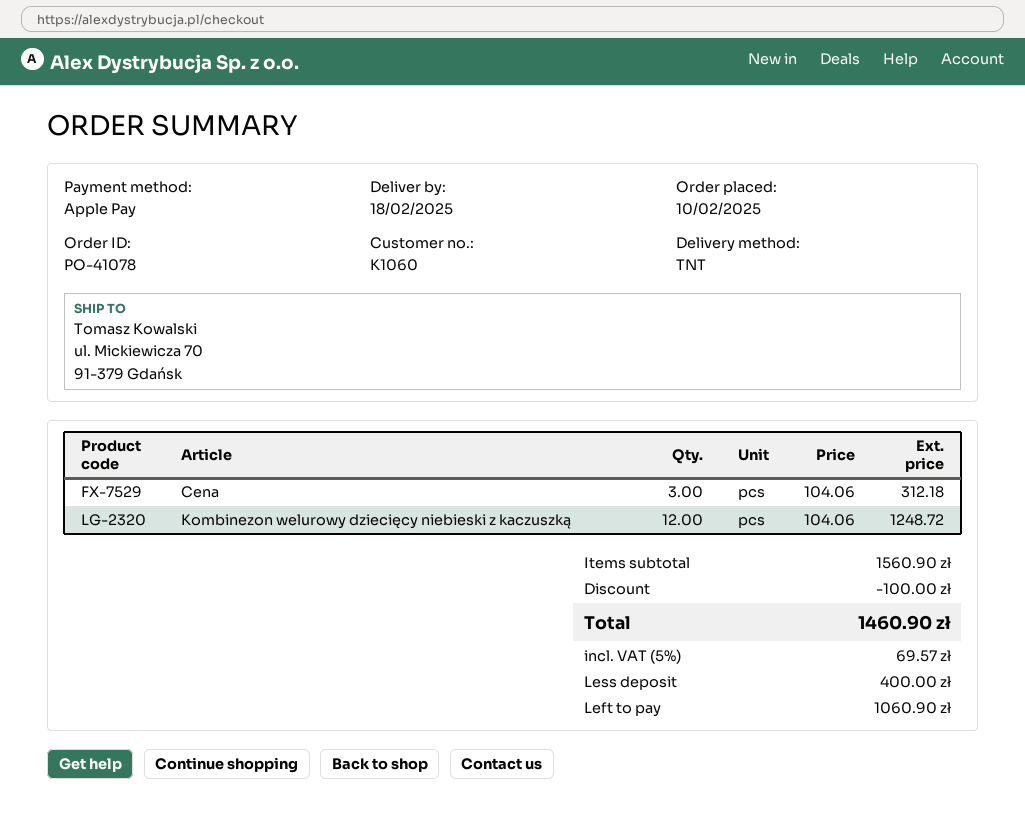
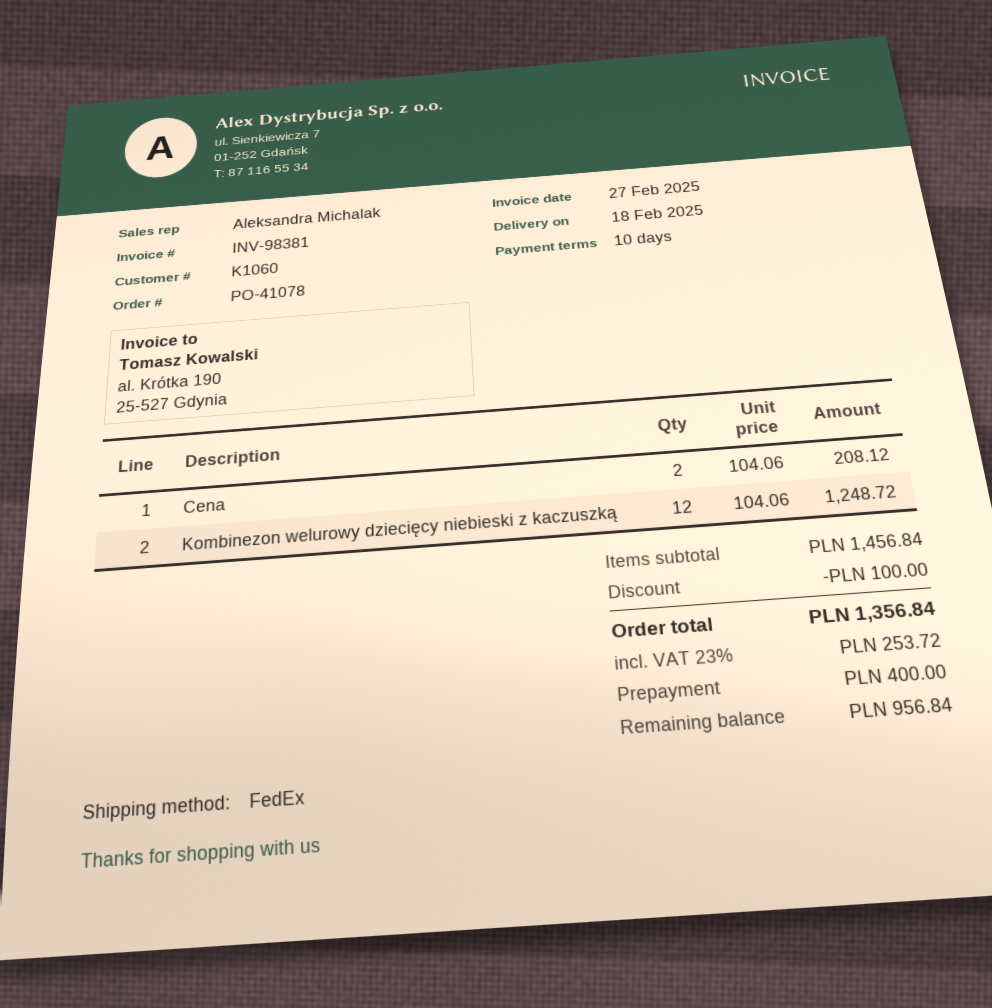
shipping method: TNT -> FedEx
Cena: 3 x 104.06 = 312.18 -> 2 x 104.06 = 208.12
subtotal: 1560.90 -> 1456.84
tax: 5% = 69.57 -> 23% = 253.72
total: 1460.90 -> 1356.84
balance: 1060.90 -> 956.84

